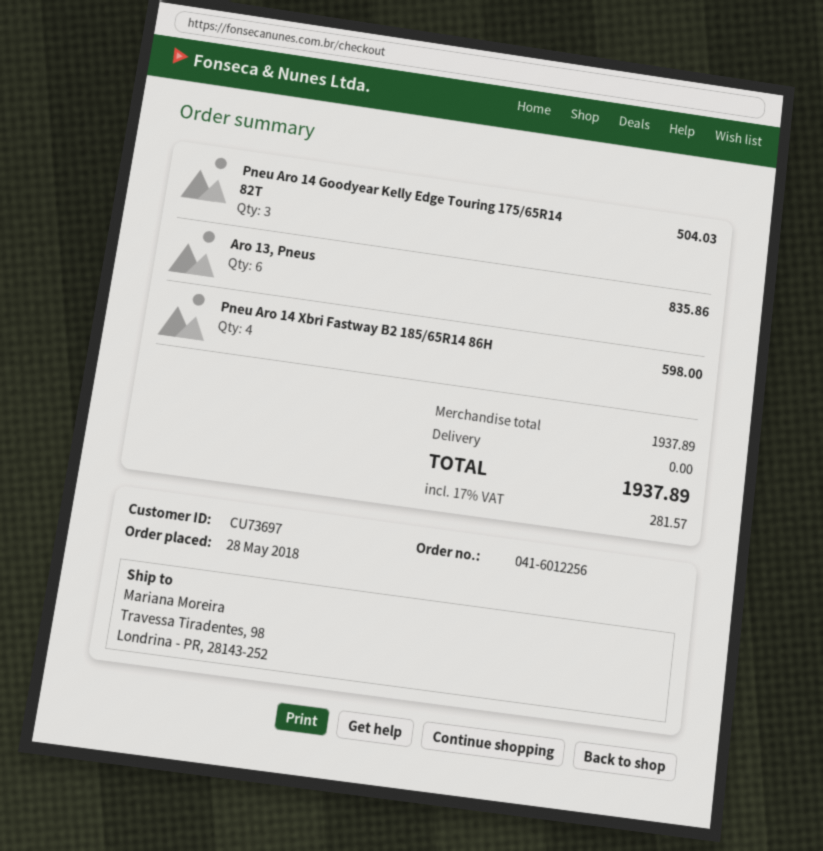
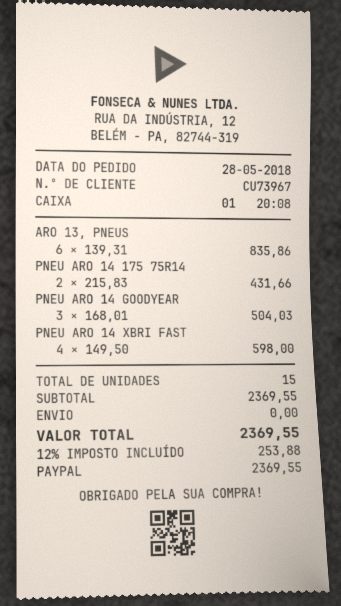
customer number: CU73697 -> CU73967
PNEU ARO 14 175 75R14: none -> 2 for 431.66
subtotal: 1937.89 -> 2369.55
tax: 17% = 281.57 -> 12% = 253.88
total: 1937.89 -> 2369.55

